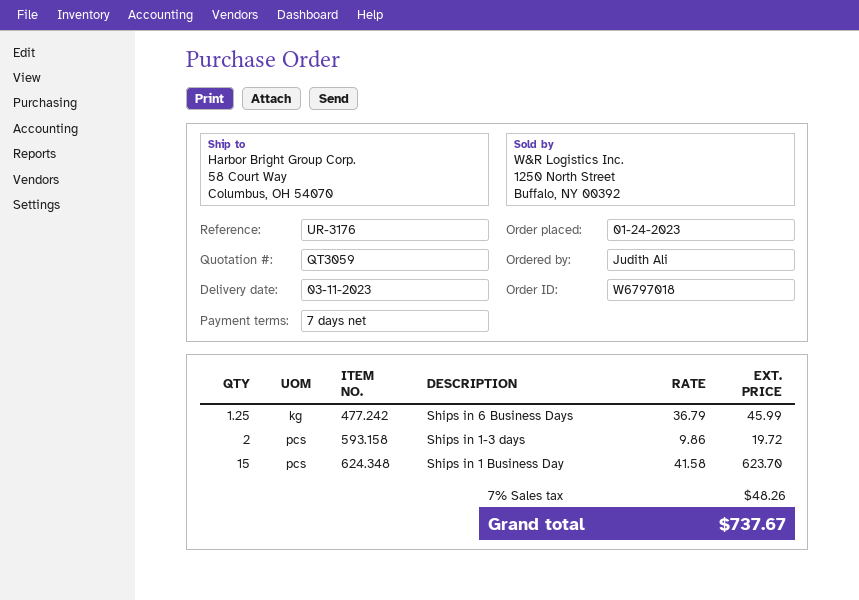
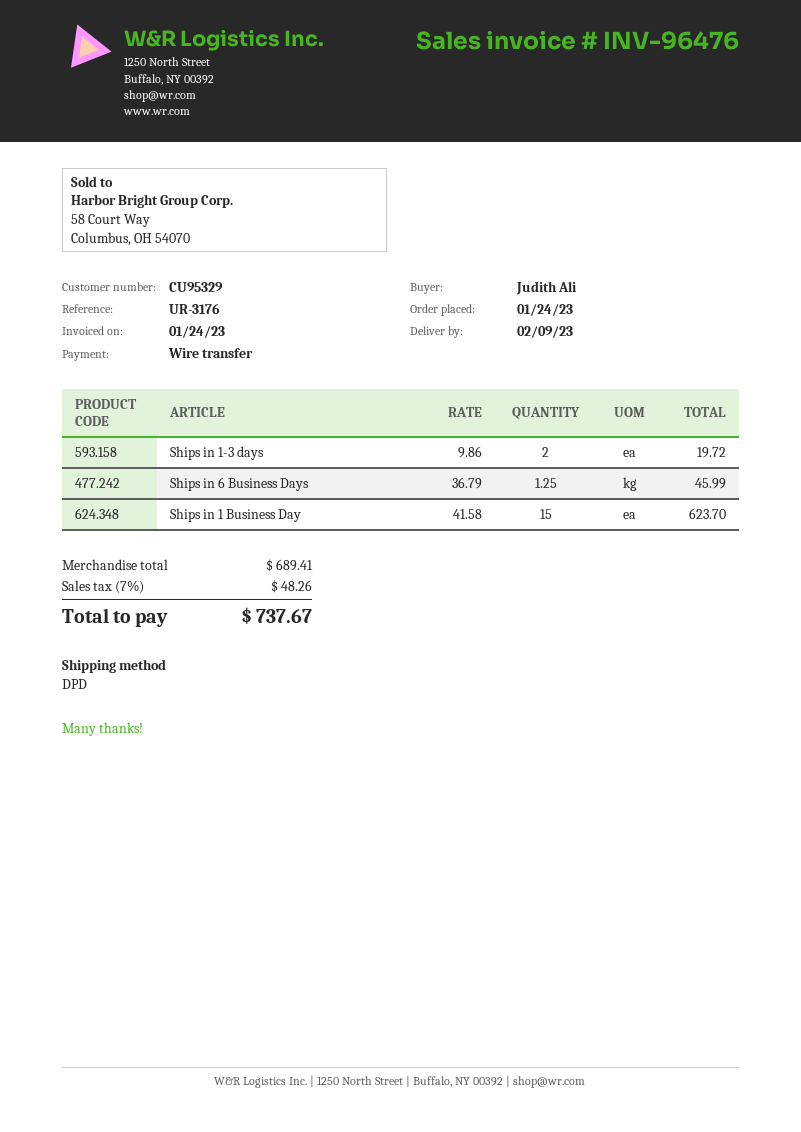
delivery date: 2023-03-11 -> 2023-02-09

